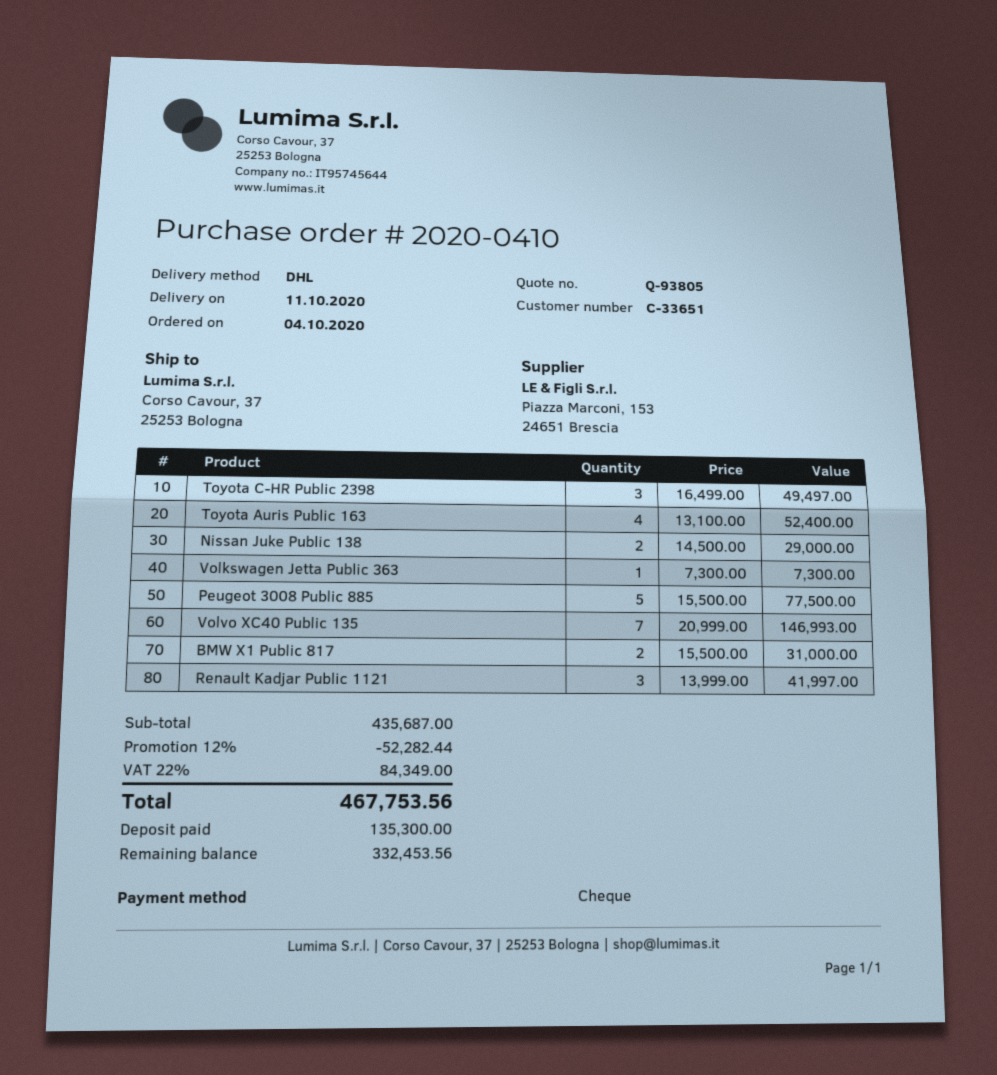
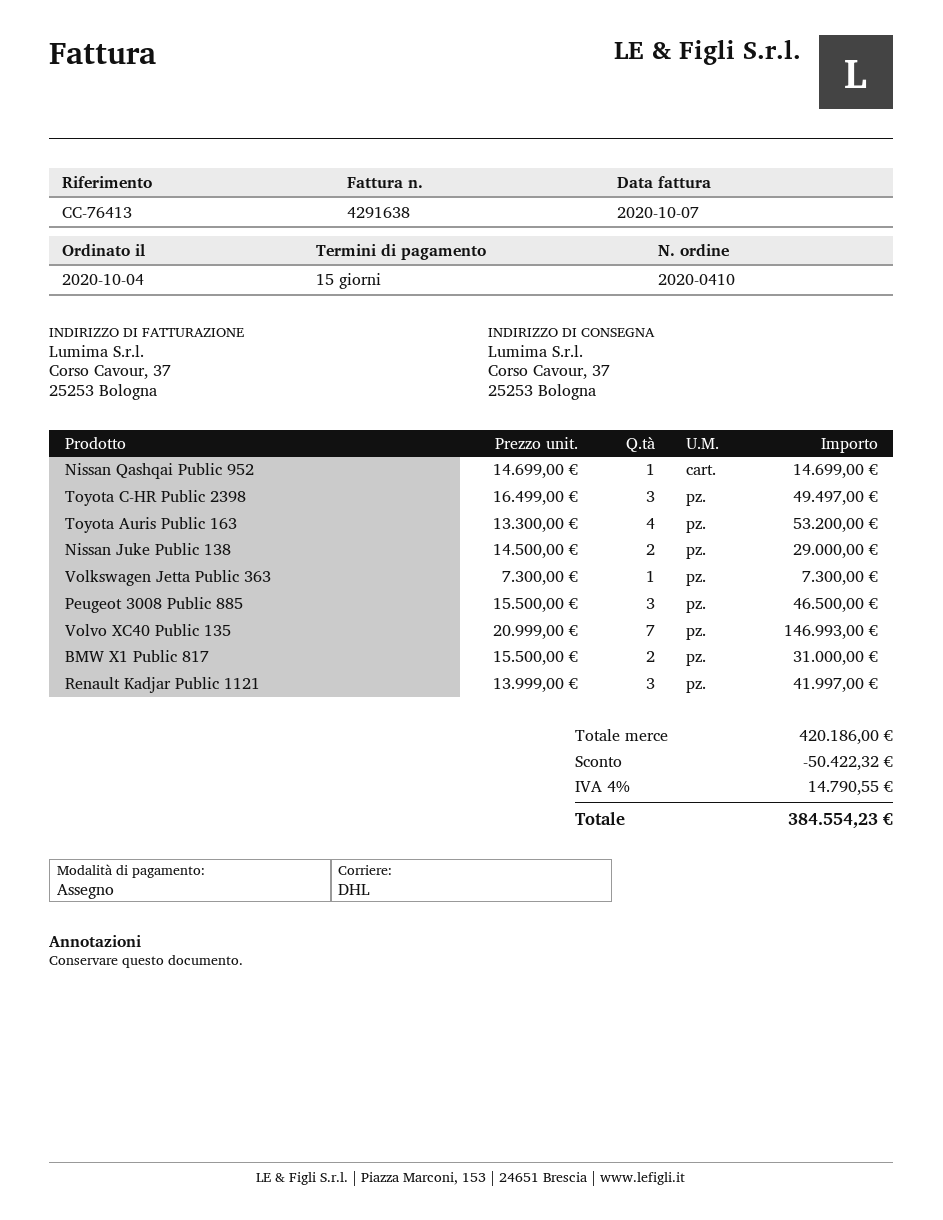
Toyota Auris Public 163: 4 x 13100.00 = 52400.00 -> 4 x 13300.00 = 53200.00
Peugeot 3008 Public 885: 5 x 15500.00 = 77500.00 -> 3 x 15500.00 = 46500.00
Nissan Qashqai Public 952: none -> 1 x 14699.00 = 14699.00
subtotal: 435687.00 -> 420186.00
discount: 52282.44 -> 50422.32
tax: 22% = 84349.00 -> 4% = 14790.55
total: 467753.56 -> 384554.23

